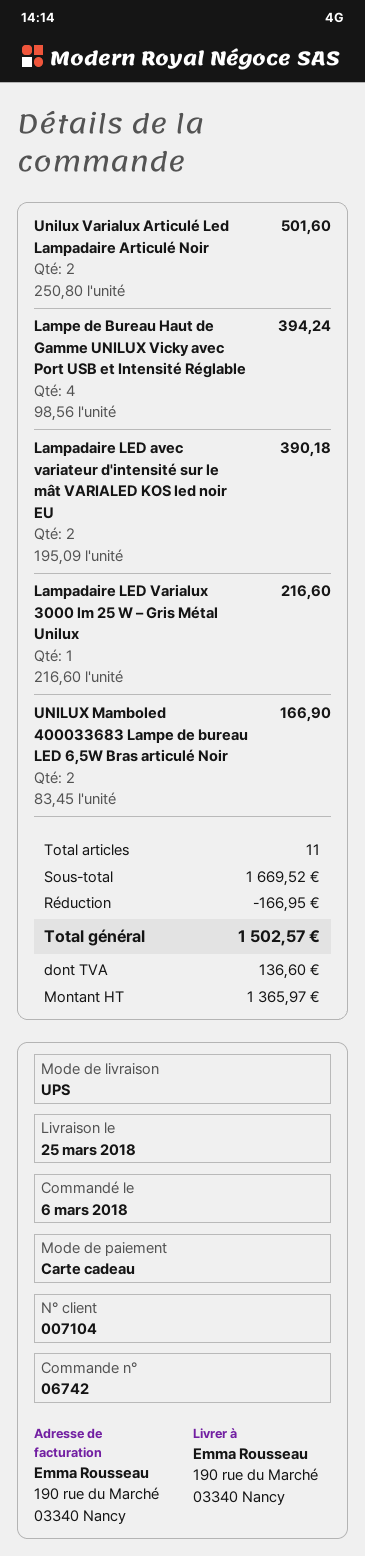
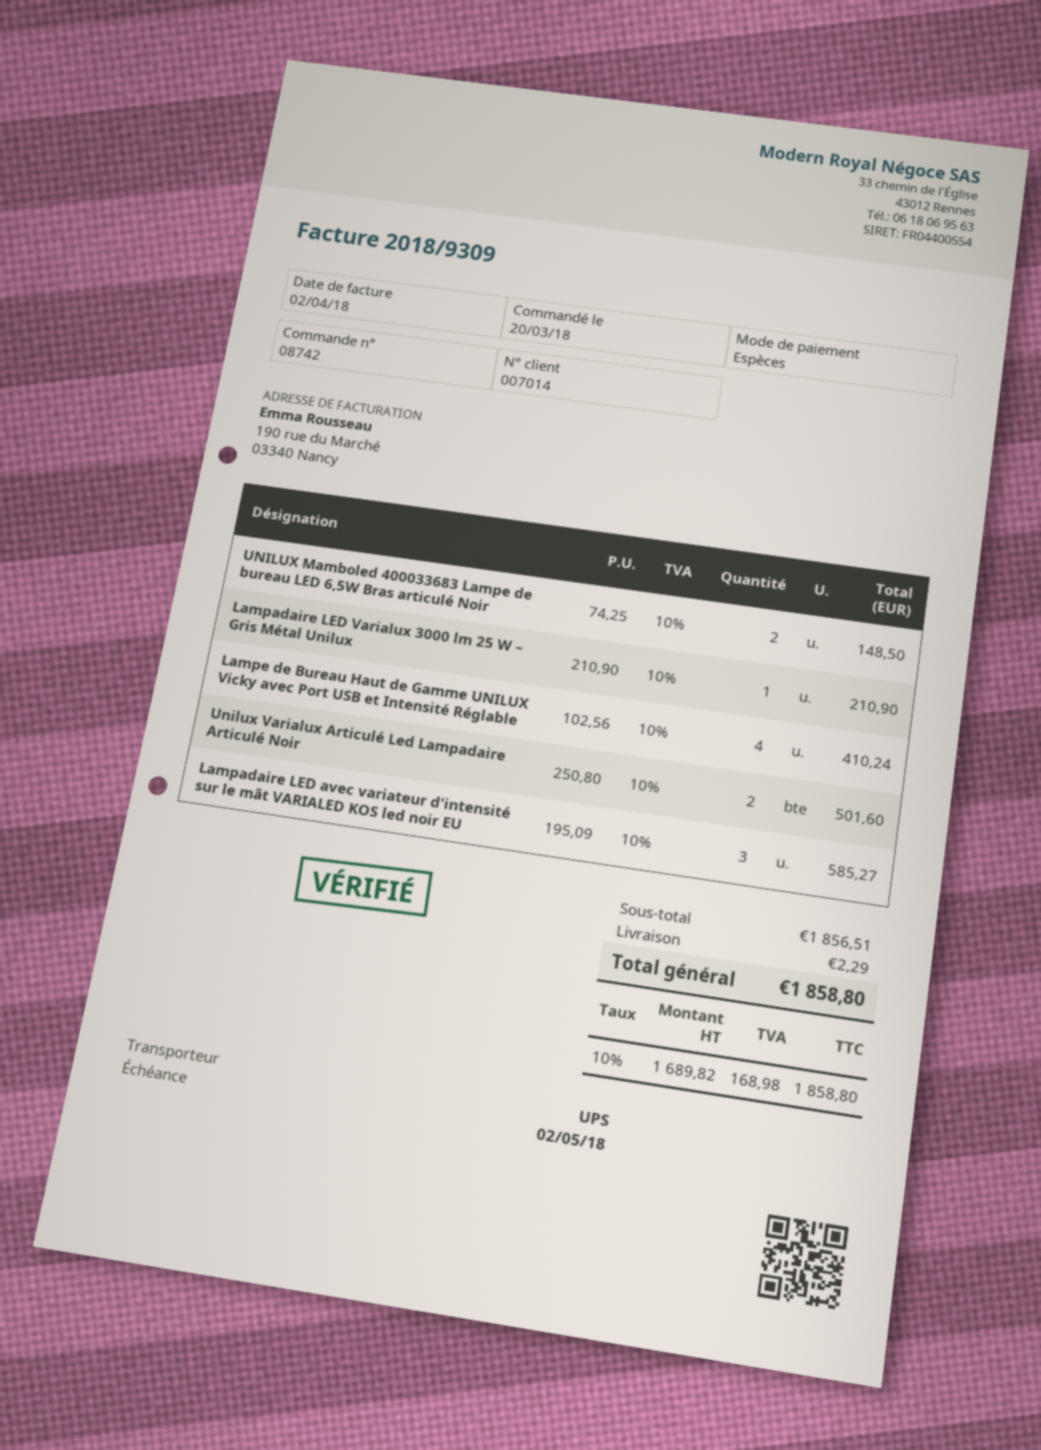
order number: 06742 -> 08742
order date: 2018-03-06 -> 2018-03-20
customer number: 007104 -> 007014
payment method: gift card -> cash
Lampe de Bureau Haut de Gamme UNILUX Vicky avec Port USB et Intensité Réglable: 4 x 98.56 = 394.24 -> 4 x 102.56 = 410.24
Lampadaire LED avec variateur d'intensité sur le mât VARIALED KOS led noir EU: 2 x 195.09 = 390.18 -> 3 x 195.09 = 585.27
Lampadaire LED Varialux 3000 lm 25 W – Gris Métal Unilux: 1 x 216.60 = 216.60 -> 1 x 210.90 = 210.90
UNILUX Mamboled 400033683 Lampe de bureau LED 6,5W Bras articulé Noir: 2 x 83.45 = 166.90 -> 2 x 74.25 = 148.50
subtotal: 1669.52 -> 1856.51
discount: 166.95 -> none
shipping: none -> 2.29
net: 1365.97 -> 1689.82
tax: 136.60 -> 168.98
total: 1502.57 -> 1858.80

